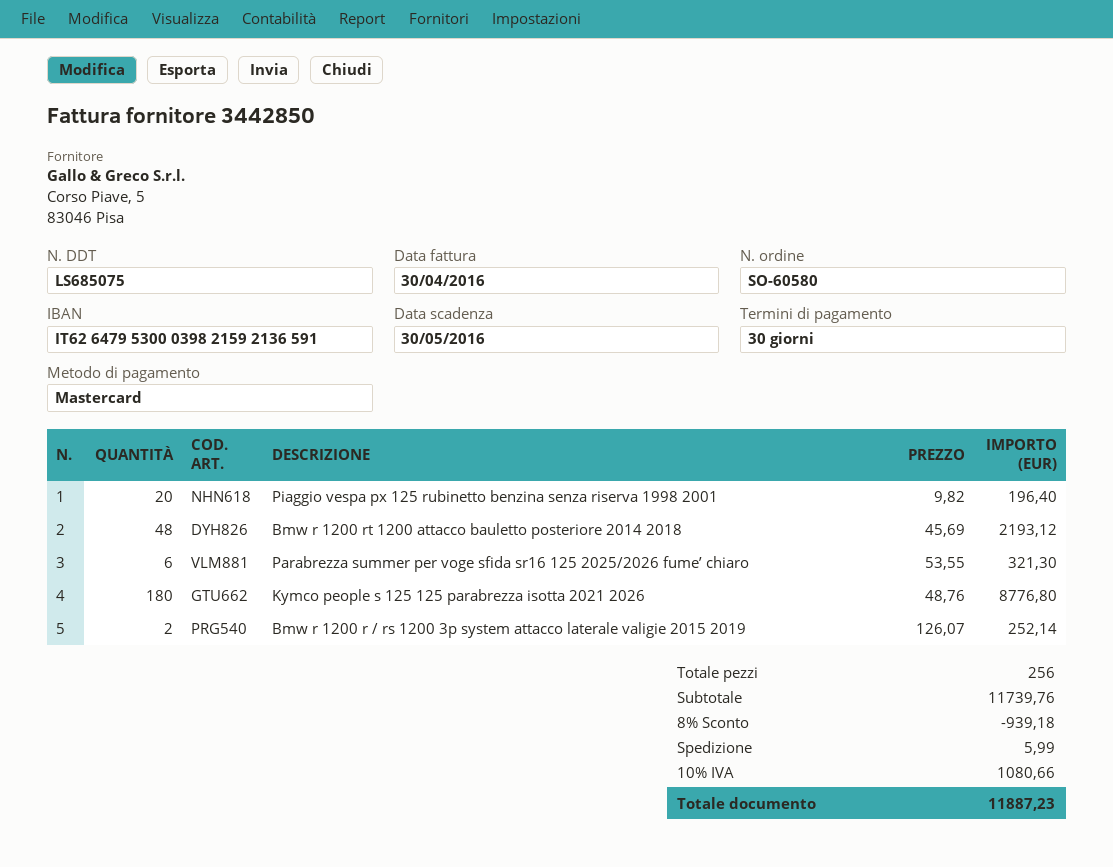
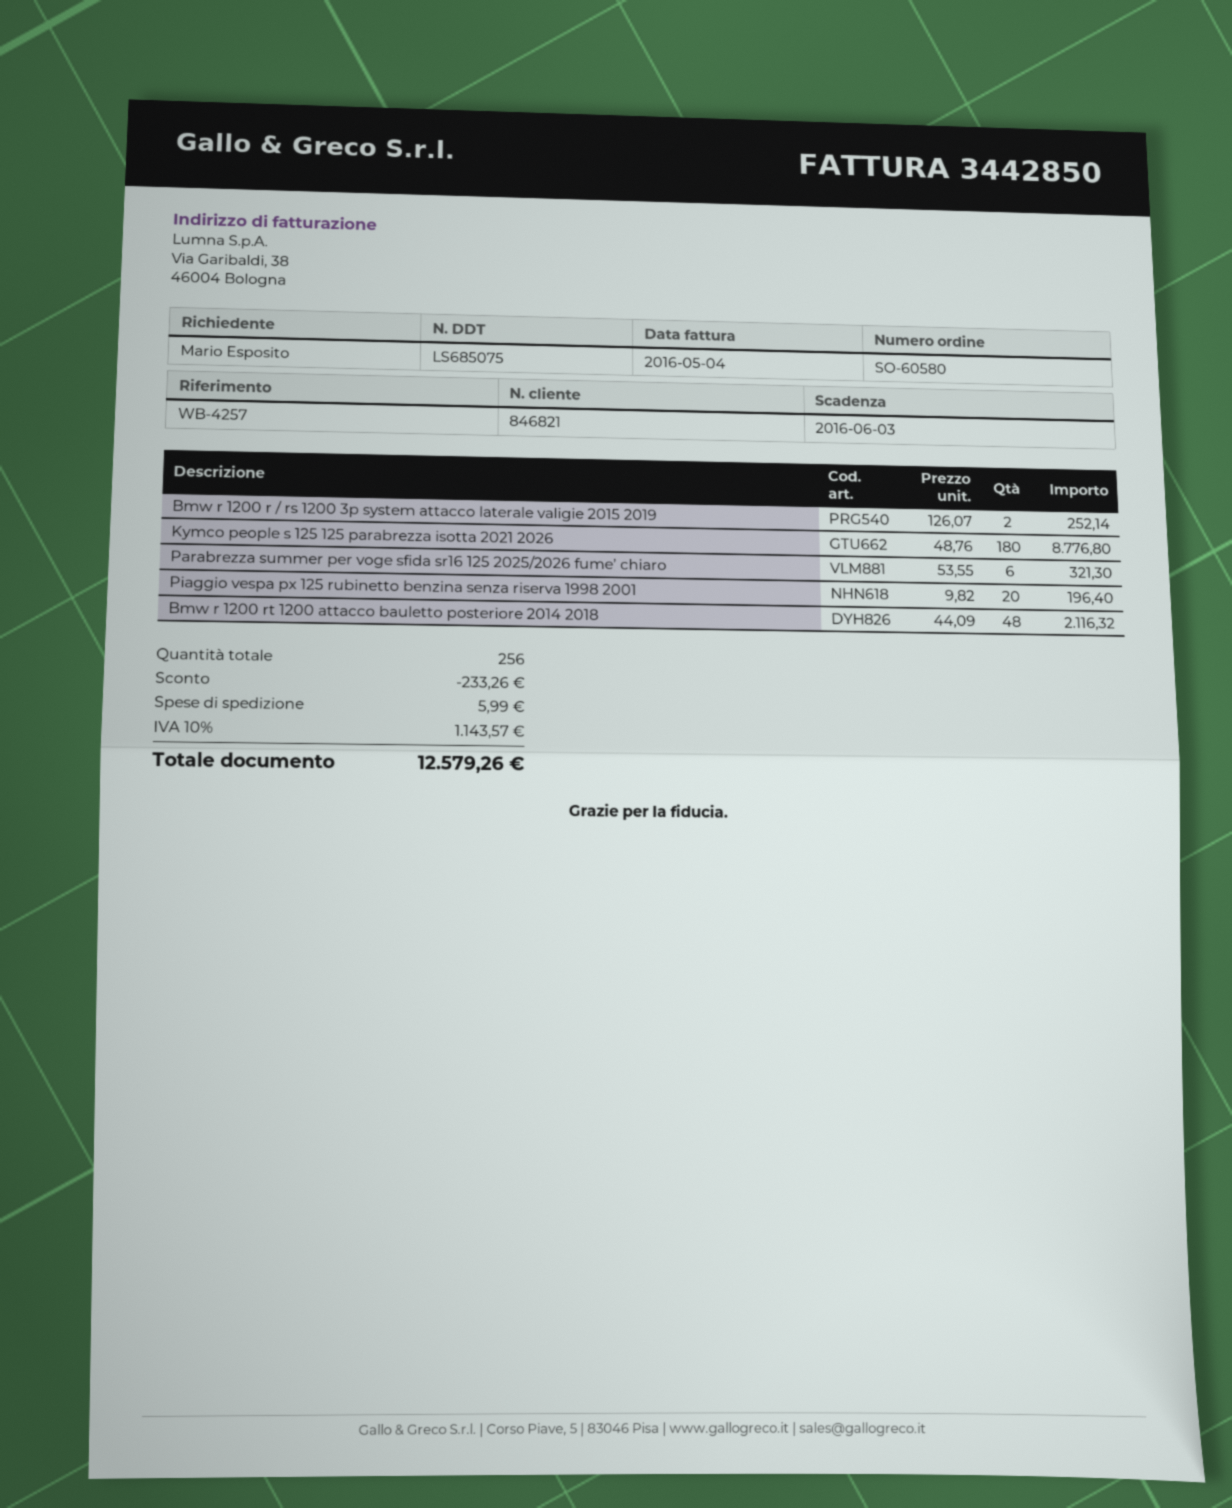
invoice date: 2016-04-30 -> 2016-05-04
due date: 2016-05-30 -> 2016-06-03
Bmw r 1200 rt 1200 attacco bauletto posteriore 2014 2018: 48 x 45.69 = 2193.12 -> 48 x 44.09 = 2116.32
discount: 939.18 -> 233.26
tax: 10% = 1080.66 -> 10% = 1143.57
total: 11887.23 -> 12579.26

